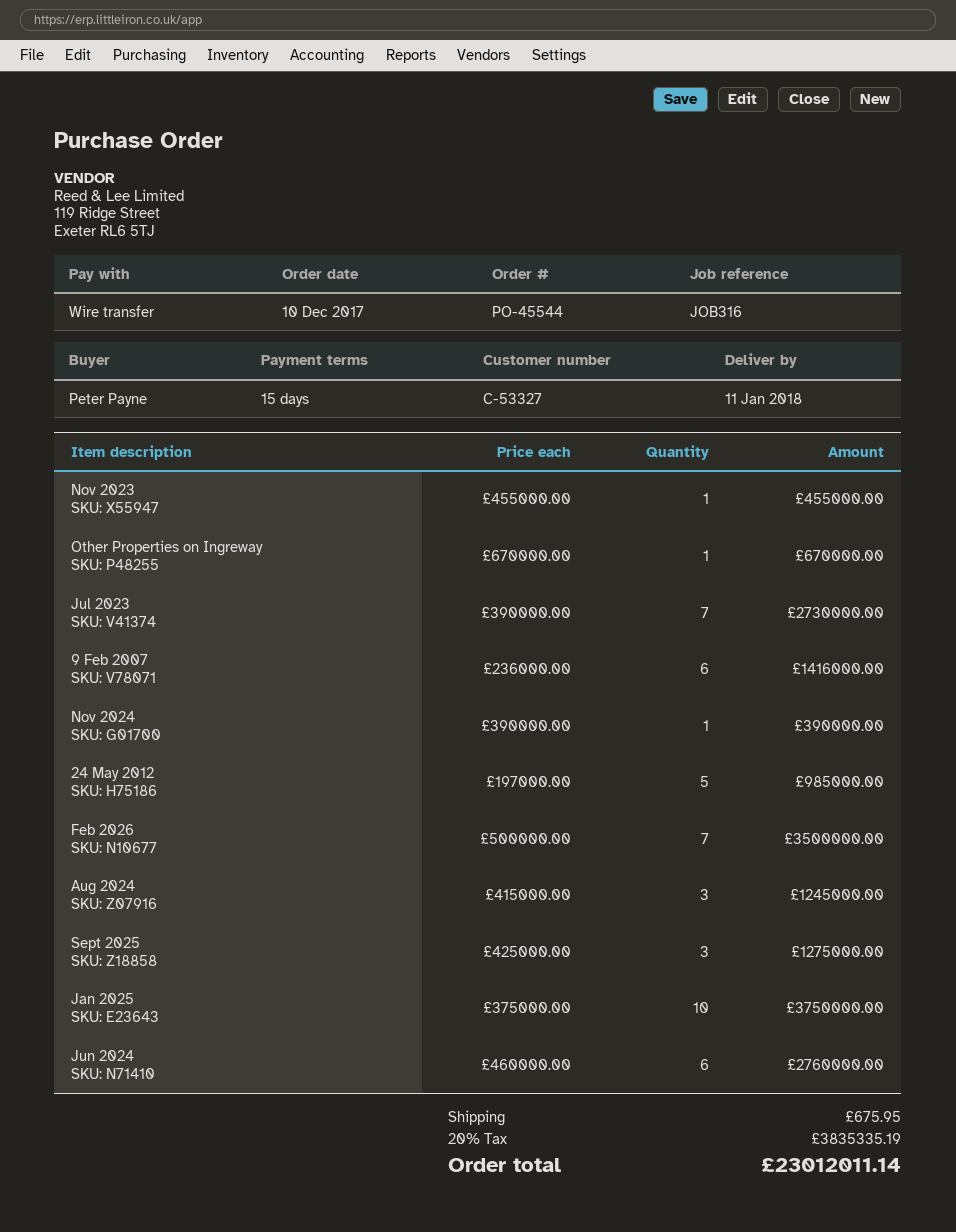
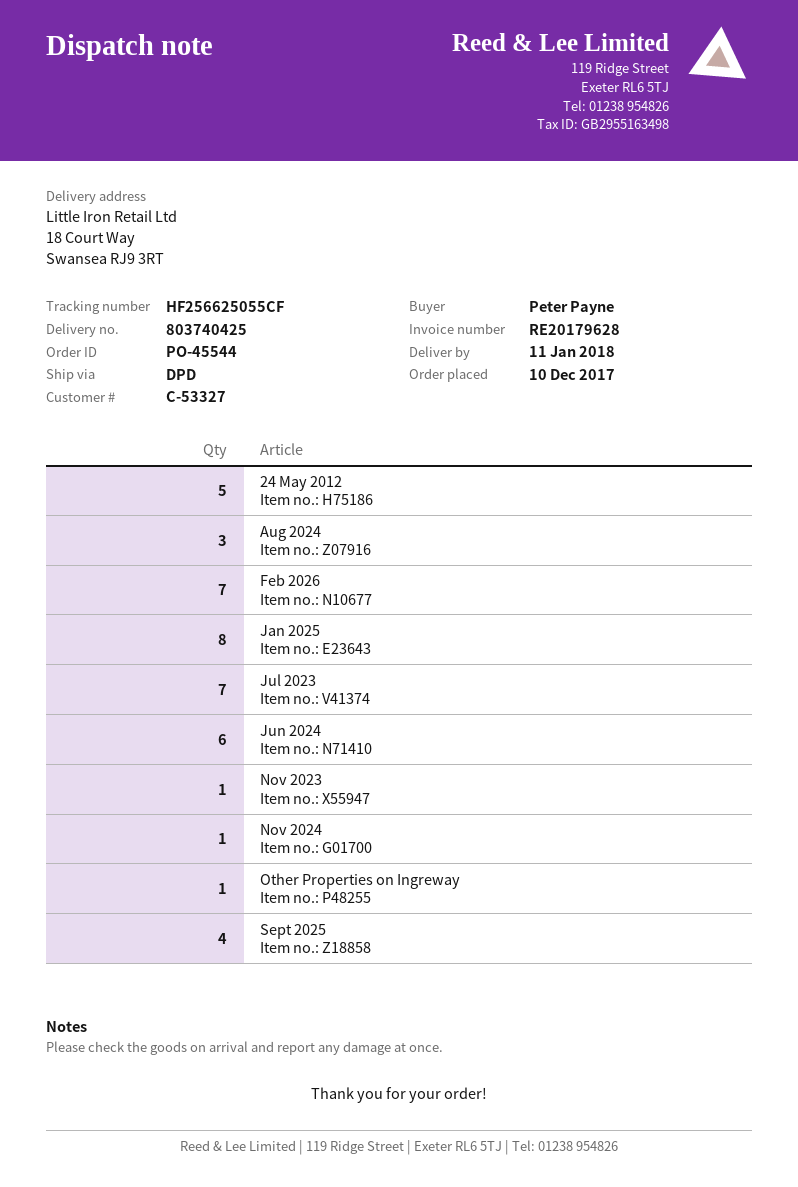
9 Feb 2007: 6 -> none
Sept 2025: 3 -> 4
Jan 2025: 10 -> 8

